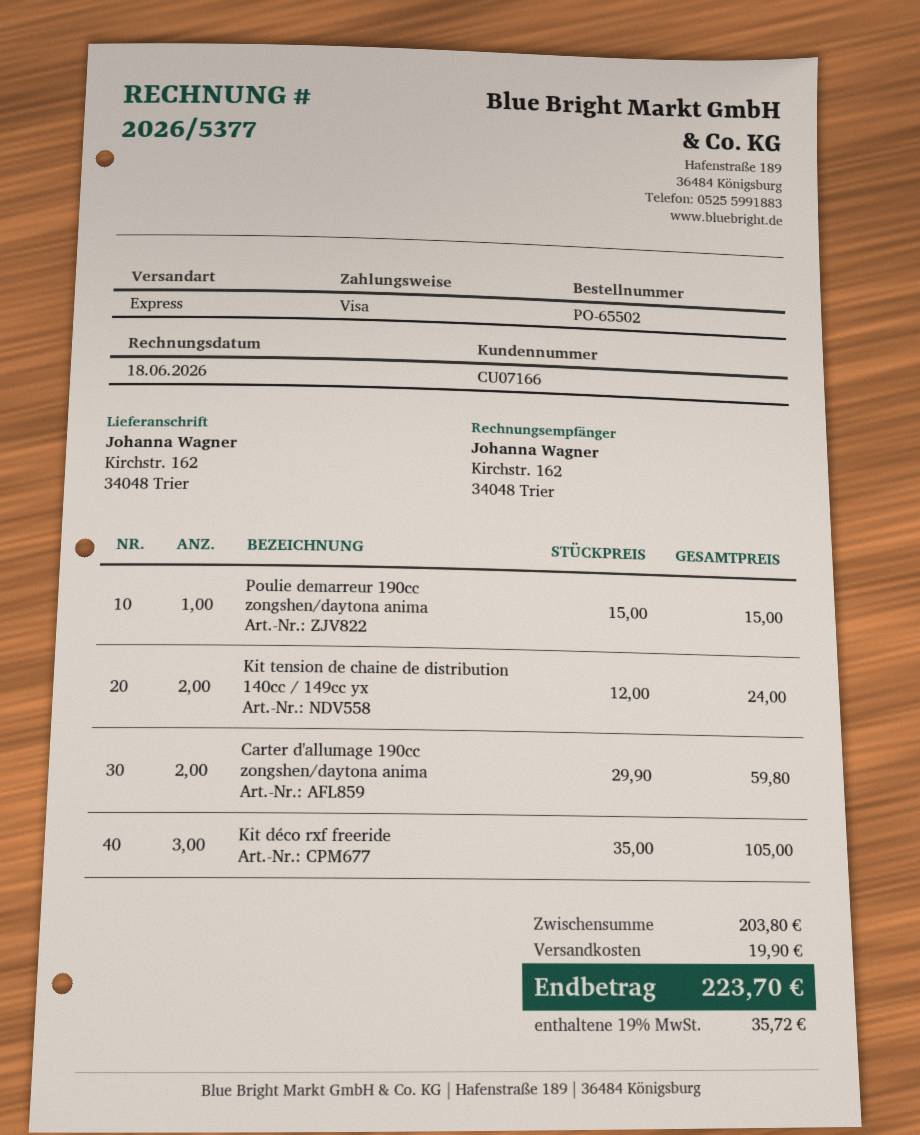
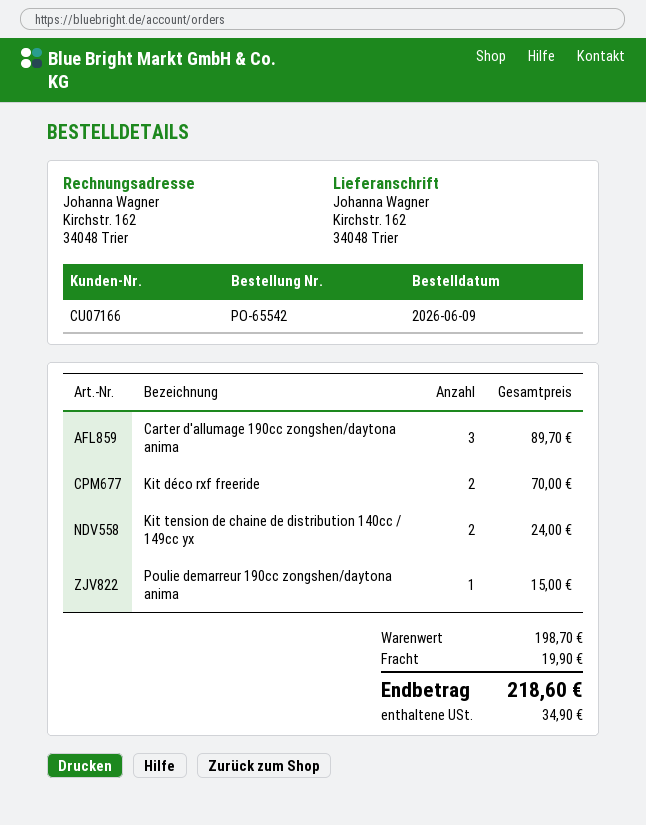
order number: PO-65502 -> PO-65542
Carter d'allumage 190cc zongshen/daytona anima: 2 for 59.80 -> 3 for 89.70
Kit déco rxf freeride: 3 for 105.00 -> 2 for 70.00
subtotal: 203.80 -> 198.70
tax: 35.72 -> 34.90
total: 223.70 -> 218.60

